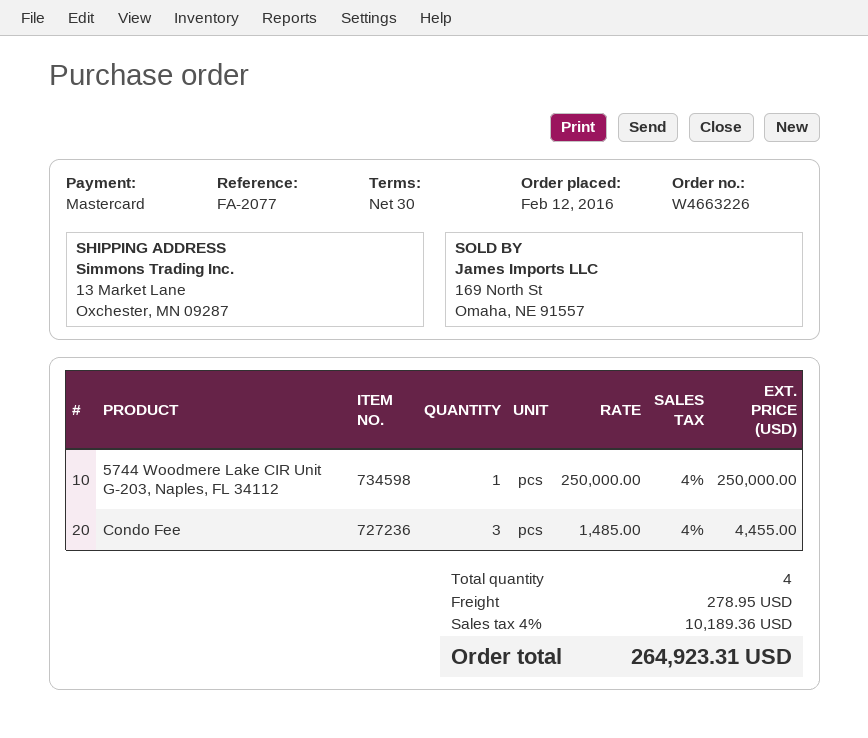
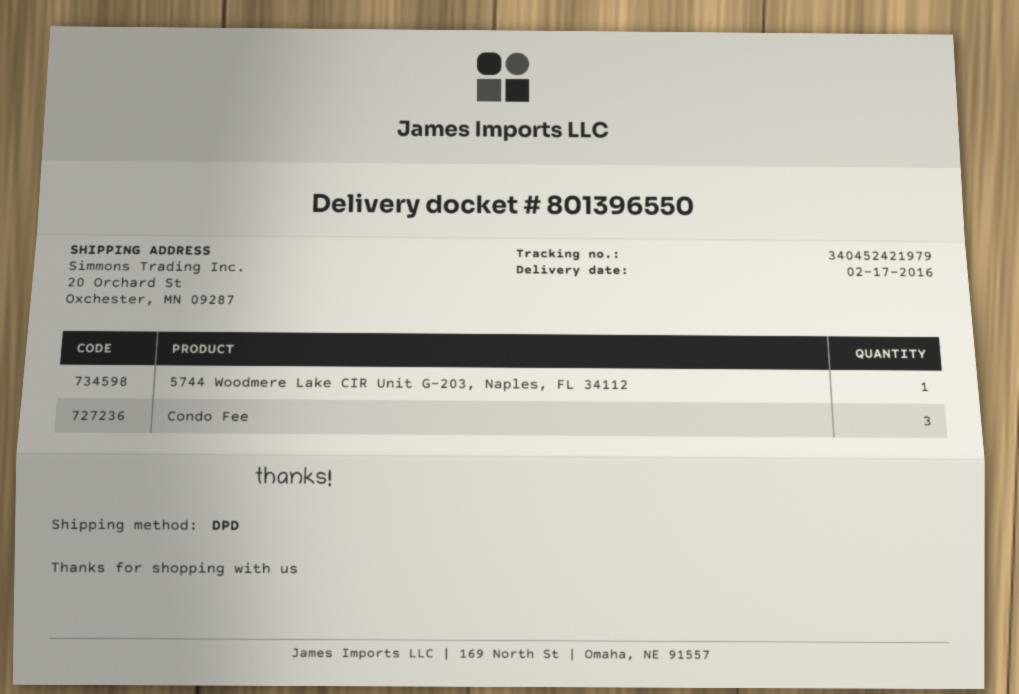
ship to: 13 Market Lane, Oxchester, MN 09287 -> 20 Orchard St, Oxchester, MN 09287

